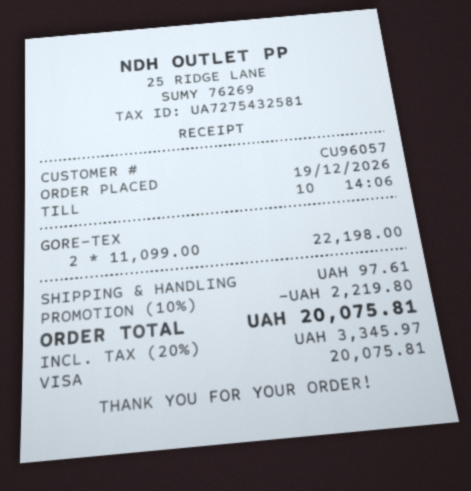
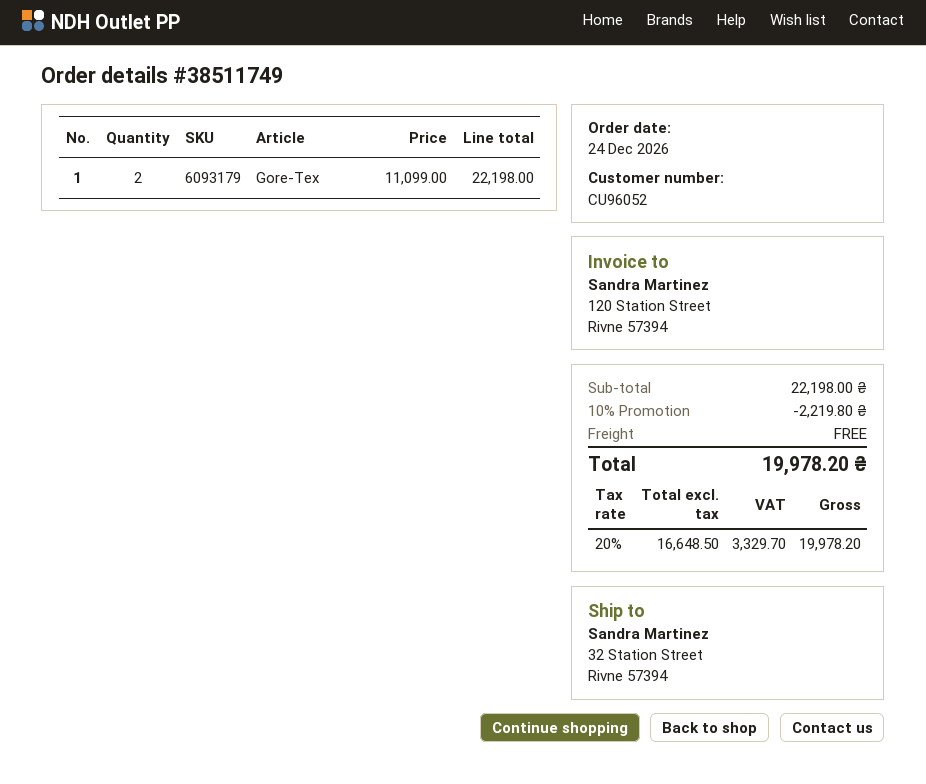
order date: 2026-12-19 -> 2026-12-24
customer number: CU96057 -> CU96052
shipping: 97.61 -> 0.00
tax: 20% = 3345.97 -> 20% = 3329.70
total: 20075.81 -> 19978.20

